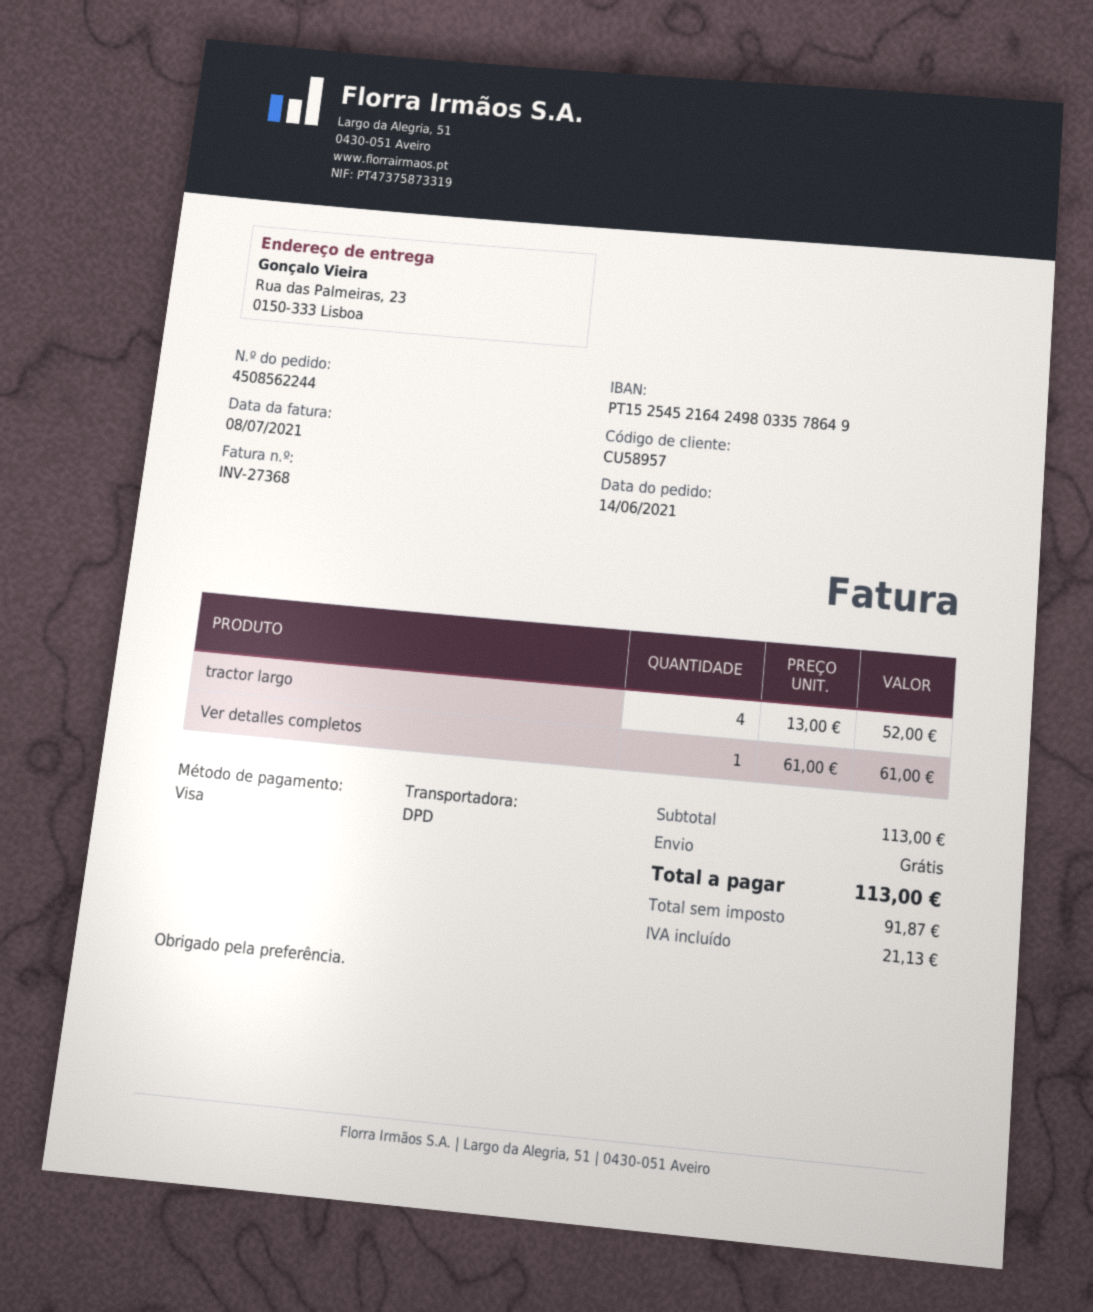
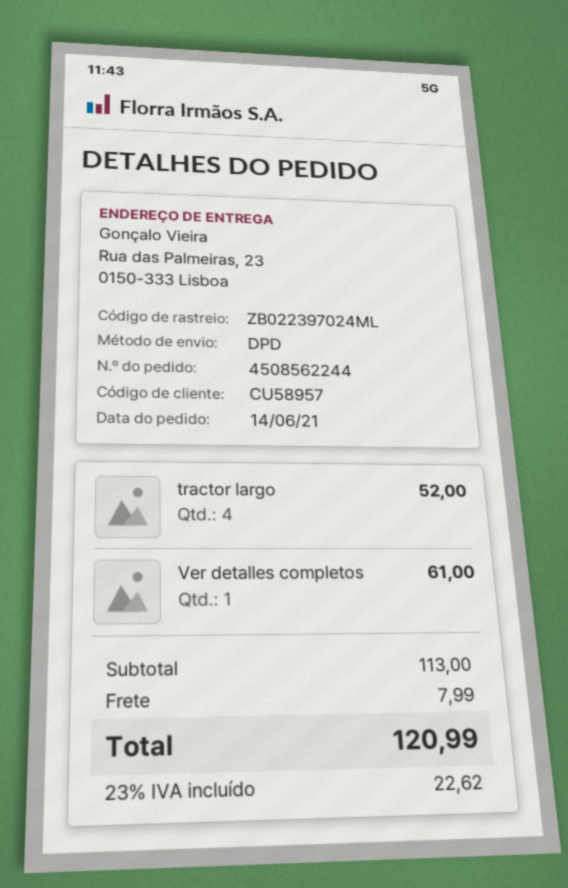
shipping: 0.00 -> 7.99
tax: 21.13 -> 22.62
total: 113.00 -> 120.99

